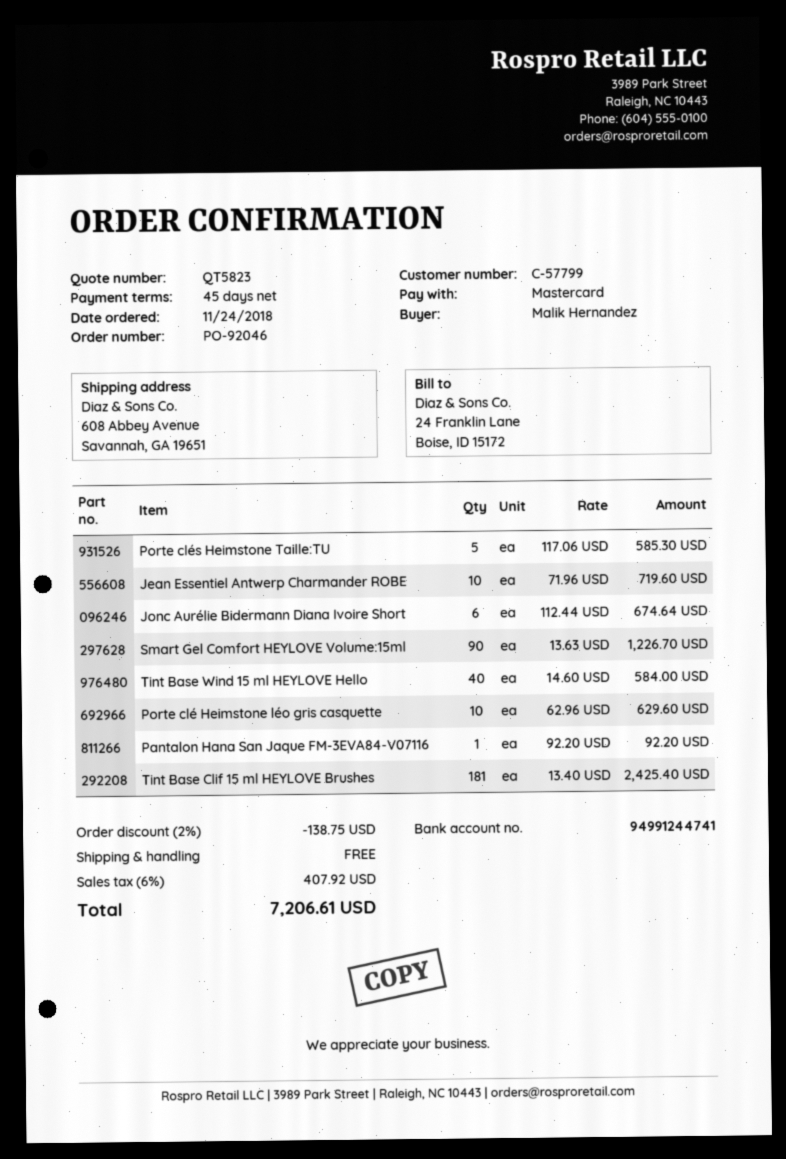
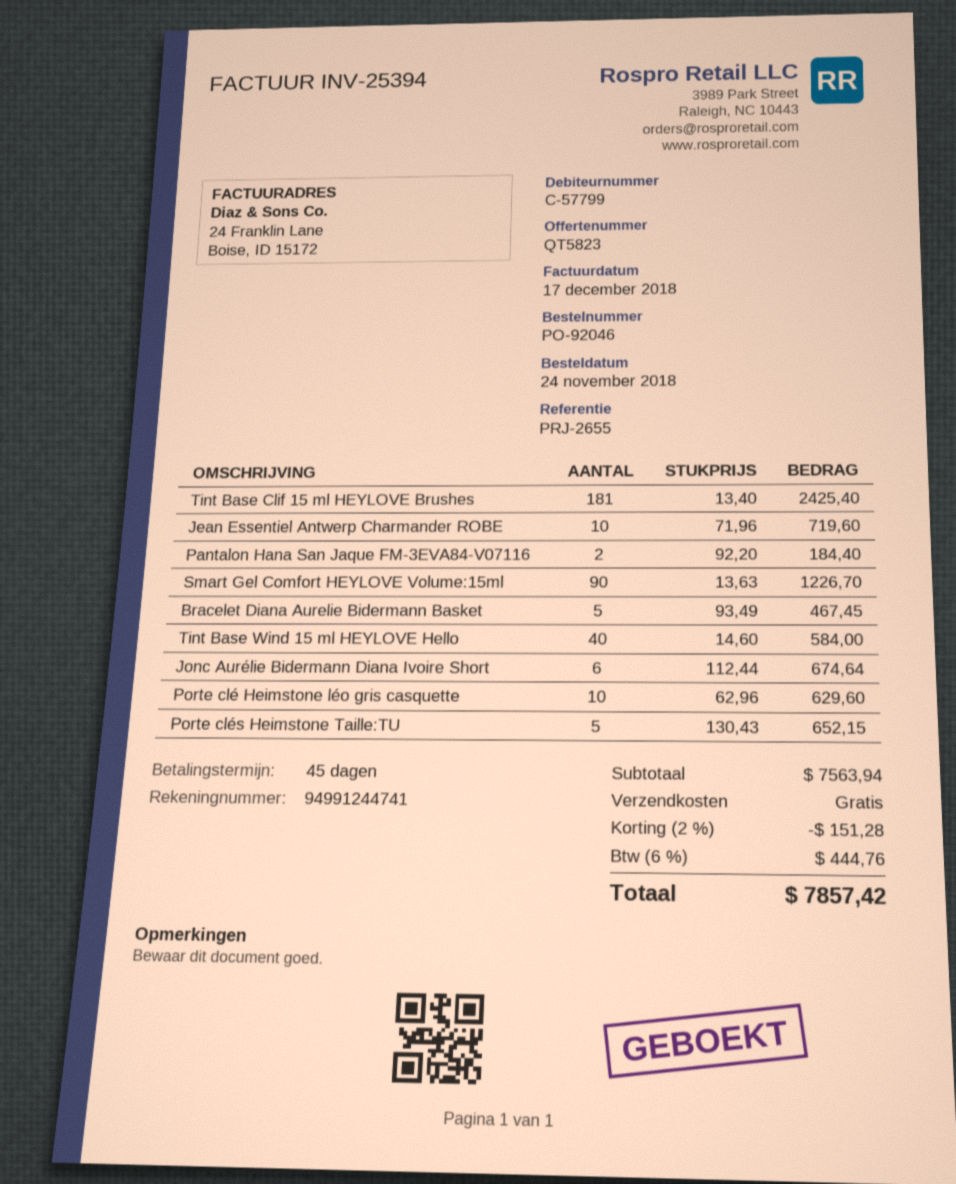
Porte clés Heimstone Taille:TU: 5 x 117.06 = 585.30 -> 5 x 130.43 = 652.15
Pantalon Hana San Jaque FM-3EVA84-V07116: 1 x 92.20 = 92.20 -> 2 x 92.20 = 184.40
Bracelet Diana Aurelie Bidermann Basket: none -> 5 x 93.49 = 467.45
discount: 2% = 138.75 -> 2% = 151.28
tax: 6% = 407.92 -> 6% = 444.76
total: 7206.61 -> 7857.42

